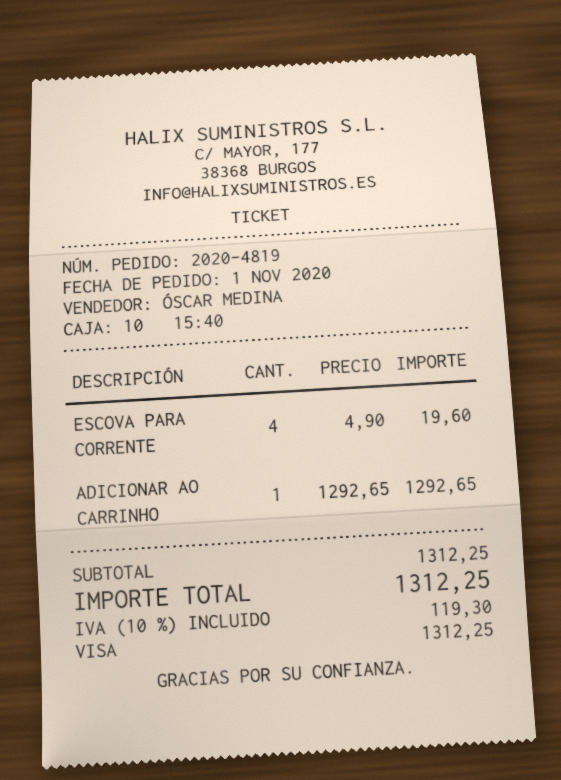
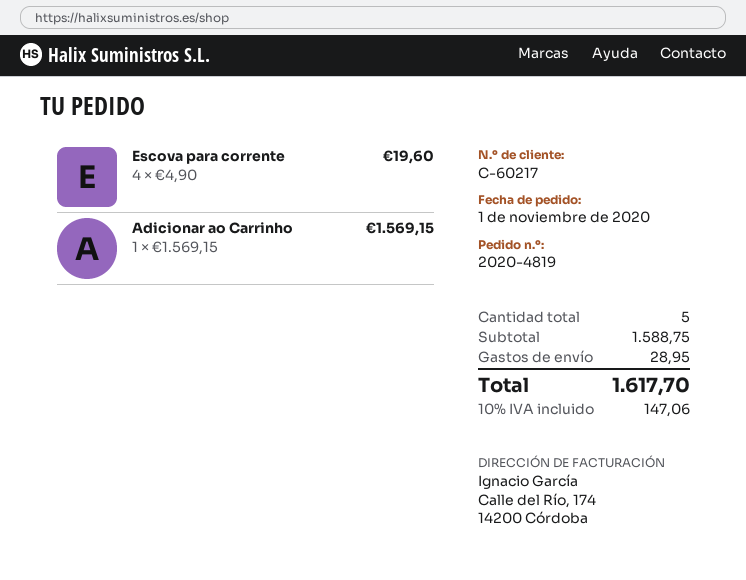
ADICIONAR AO CARRINHO: 1 x 1292.65 = 1292.65 -> 1 x 1569.15 = 1569.15
subtotal: 1312.25 -> 1588.75
shipping: none -> 28.95
tax: 10% = 119.30 -> 10% = 147.06
total: 1312.25 -> 1617.70

